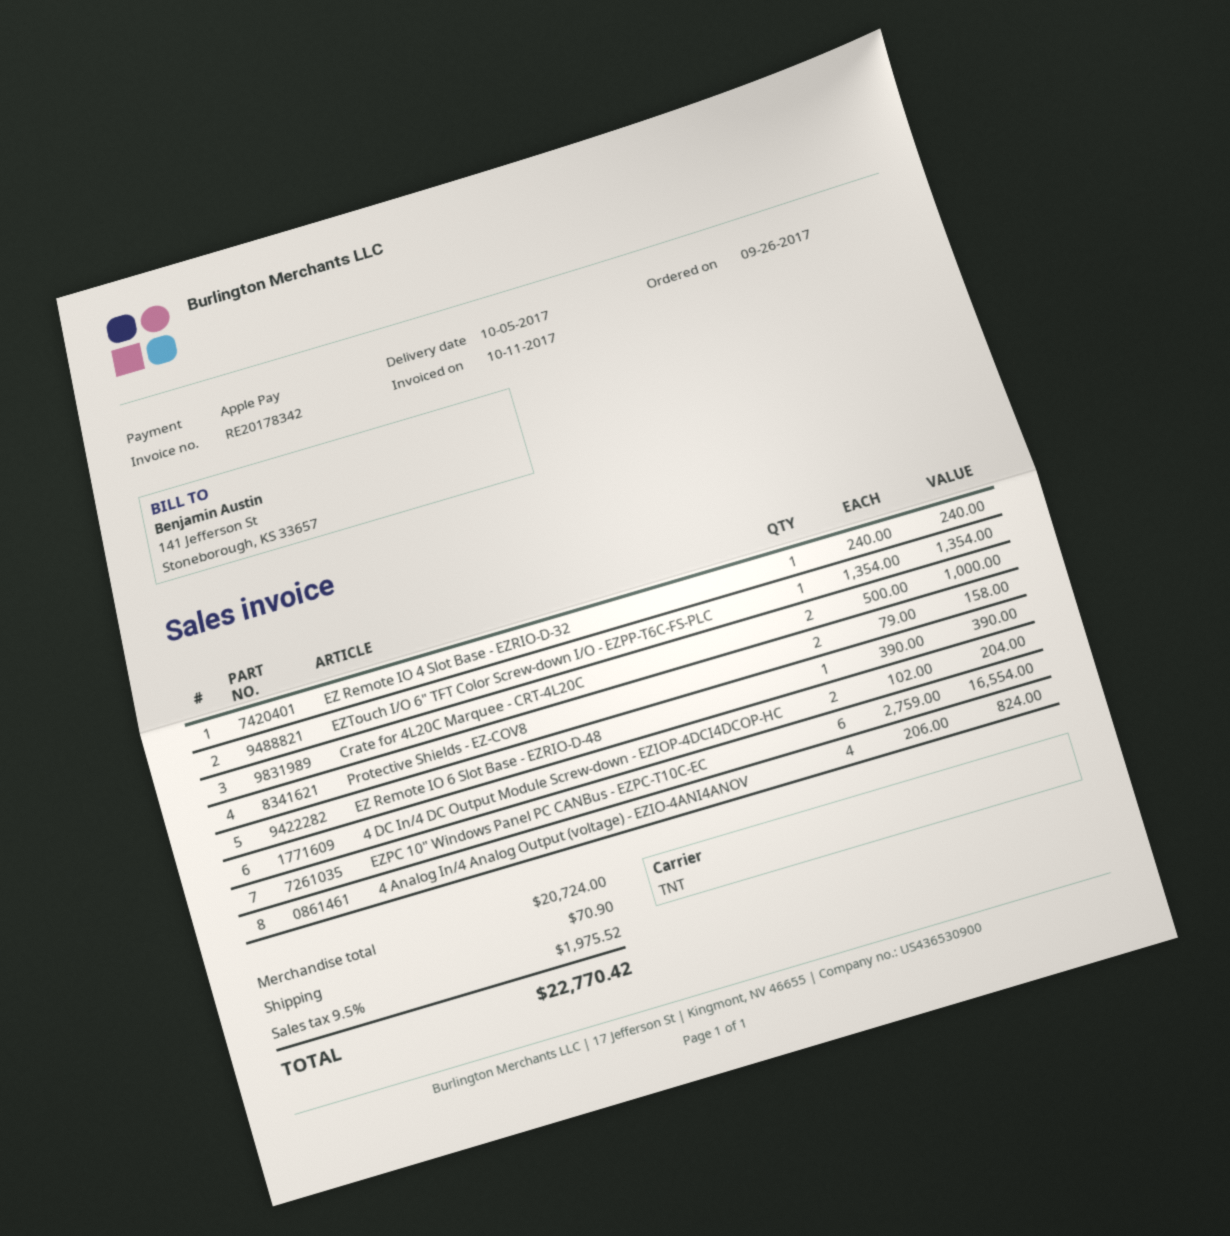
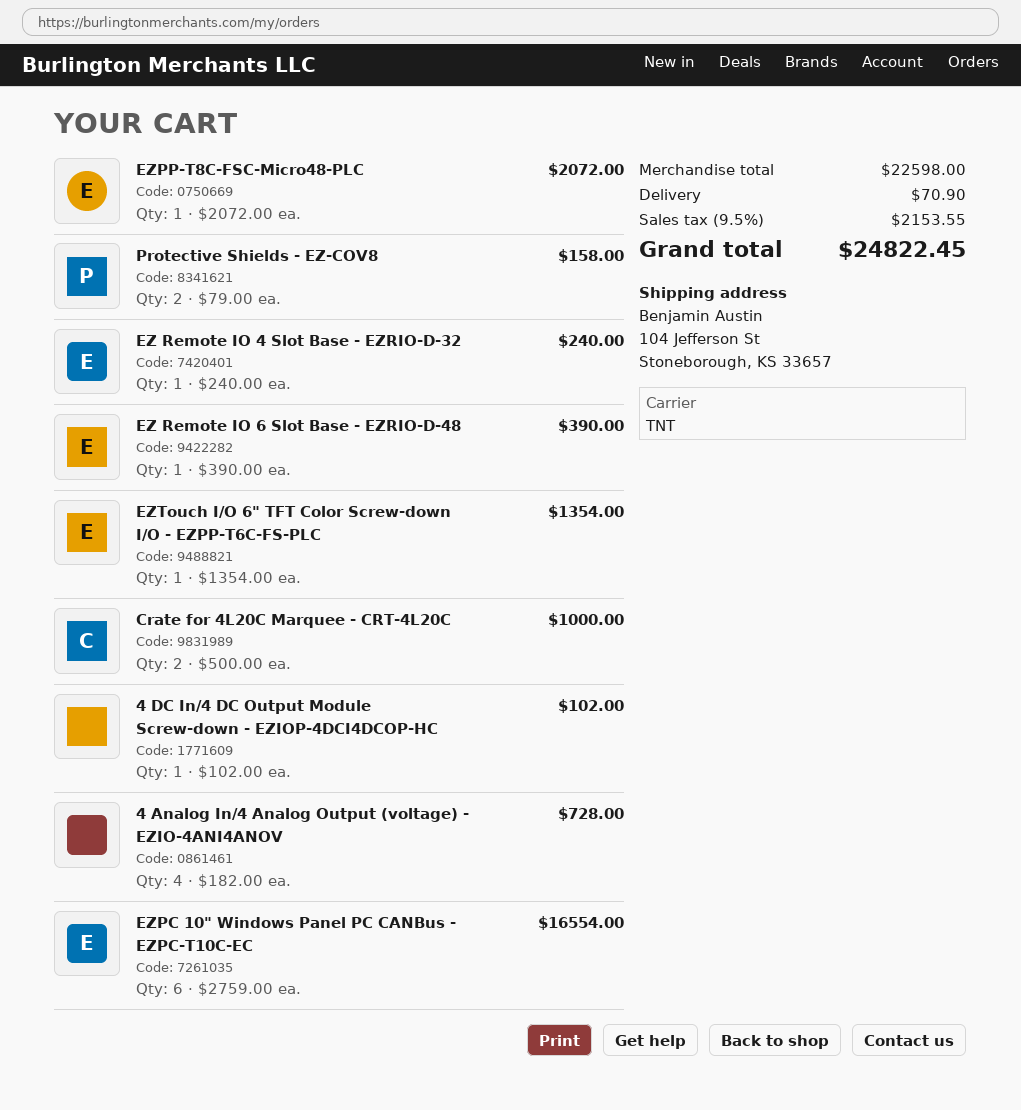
4 DC In/4 DC Output Module Screw-down - EZIOP-4DCI4DCOP-HC: 2 x 102.00 = 204.00 -> 1 x 102.00 = 102.00
4 Analog In/4 Analog Output (voltage) - EZIO-4ANI4ANOV: 4 x 206.00 = 824.00 -> 4 x 182.00 = 728.00
EZPP-T8C-FSC-Micro48-PLC: none -> 1 x 2072.00 = 2072.00
subtotal: 20724.00 -> 22598.00
tax: 9.5% = 1975.52 -> 9.5% = 2153.55
total: 22770.42 -> 24822.45

